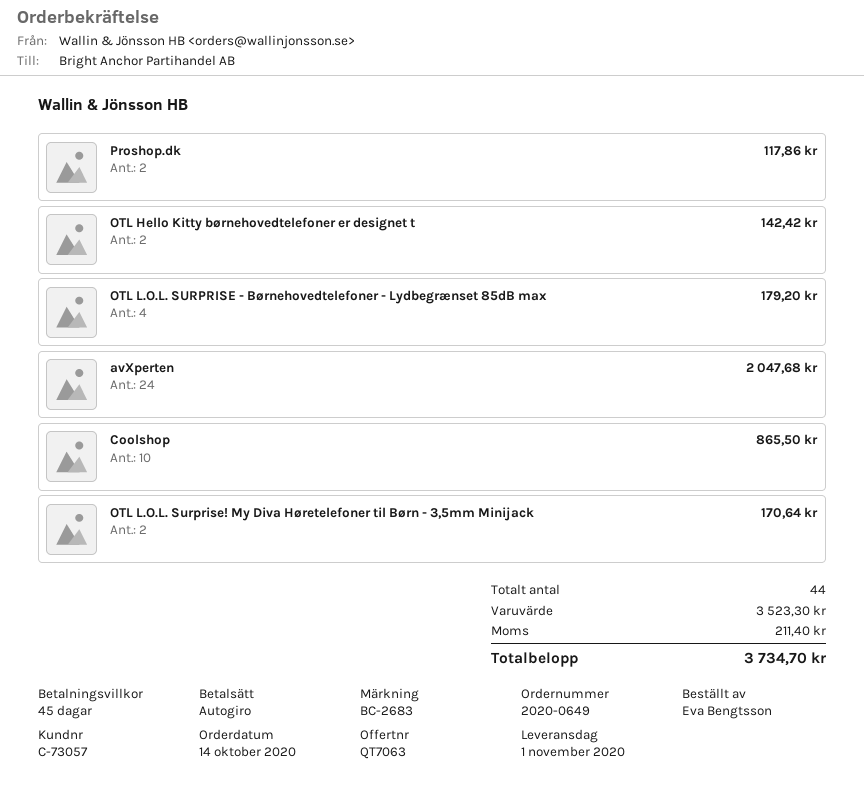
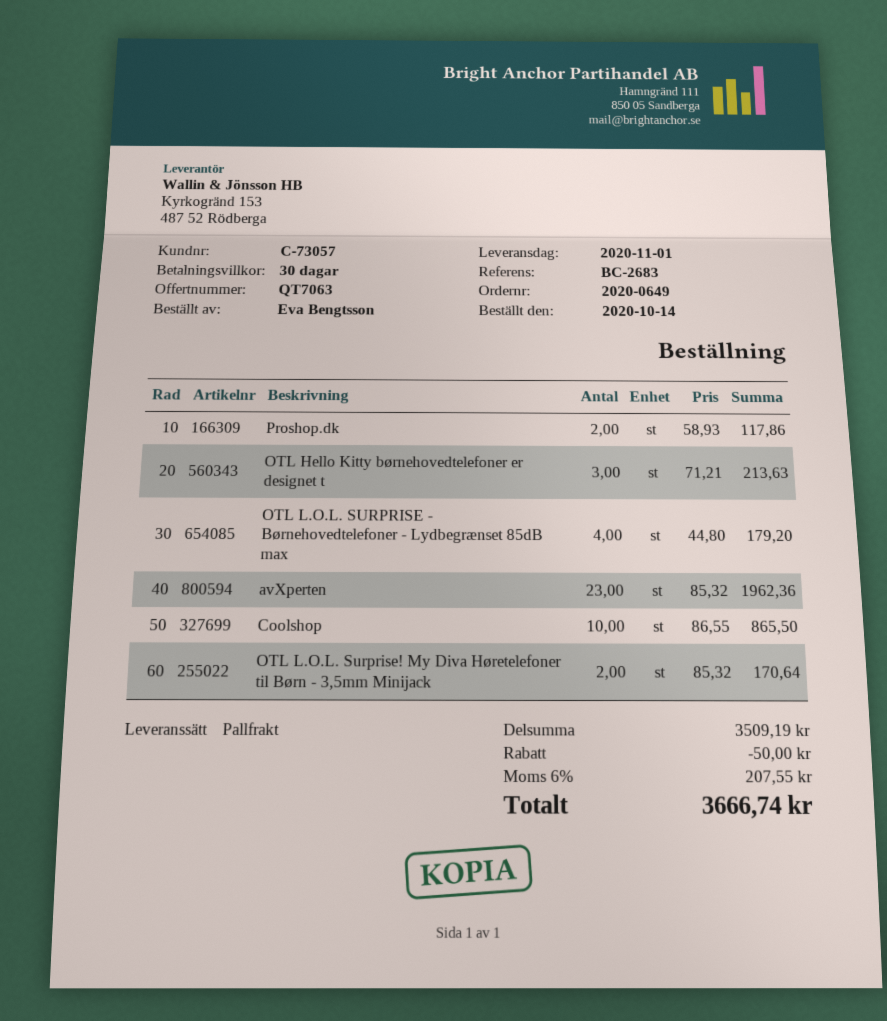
payment terms: 45 days -> 30 days
OTL Hello Kitty børnehovedtelefoner er designet t: 2 for 142.42 -> 3 for 213.63
avXperten: 24 for 2047.68 -> 23 for 1962.36
subtotal: 3523.30 -> 3509.19
discount: none -> 50.00
tax: 211.40 -> 207.55
total: 3734.70 -> 3666.74

